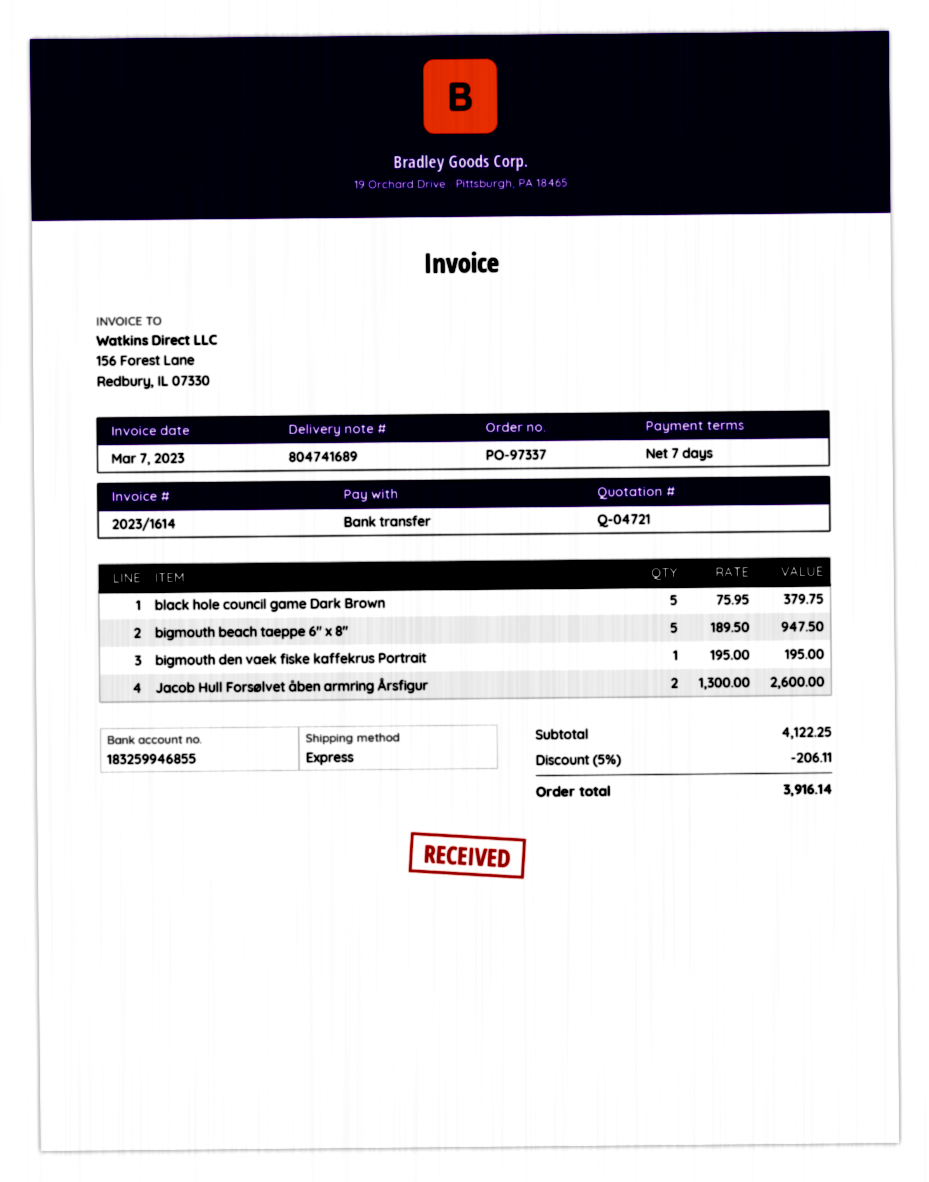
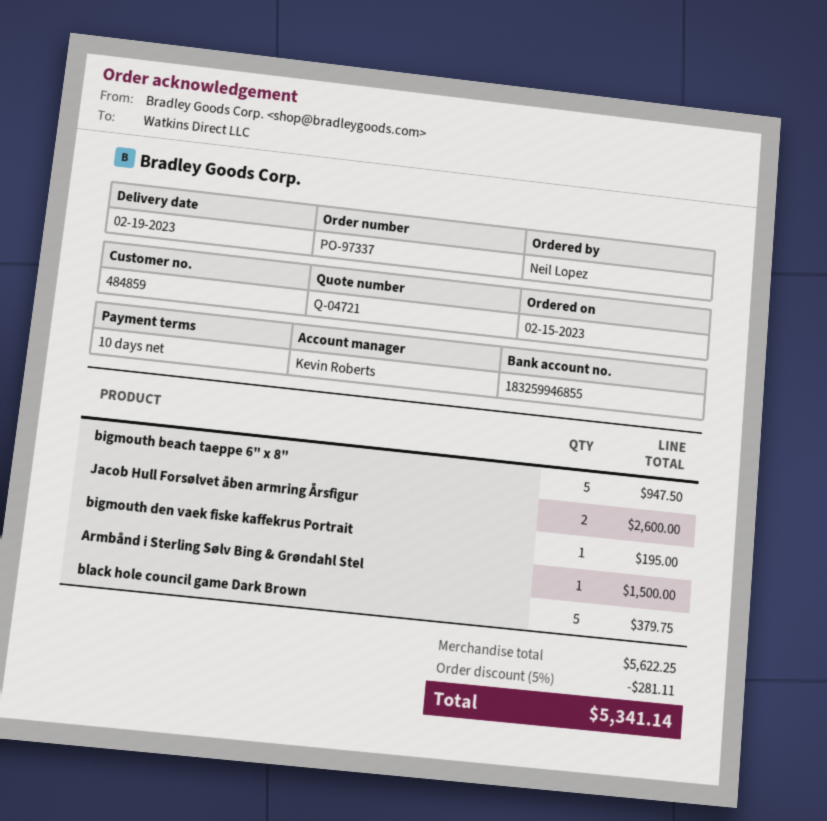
payment terms: 7 days -> 10 days
Armbånd i Sterling Sølv Bing & Grøndahl Stel: none -> 1 for 1500.00
subtotal: 4122.25 -> 5622.25
discount: 5% = 206.11 -> 5% = 281.11
total: 3916.14 -> 5341.14

